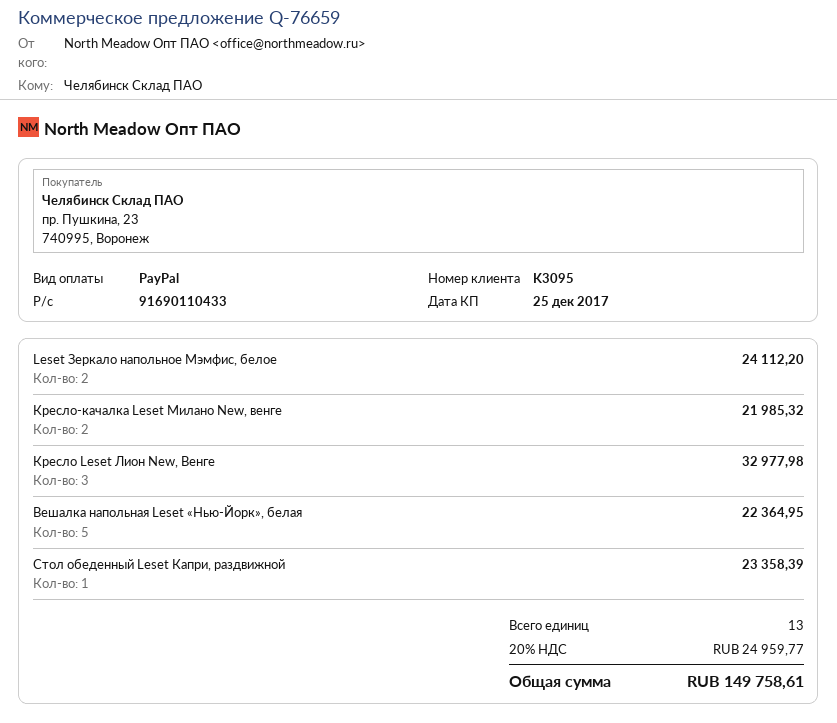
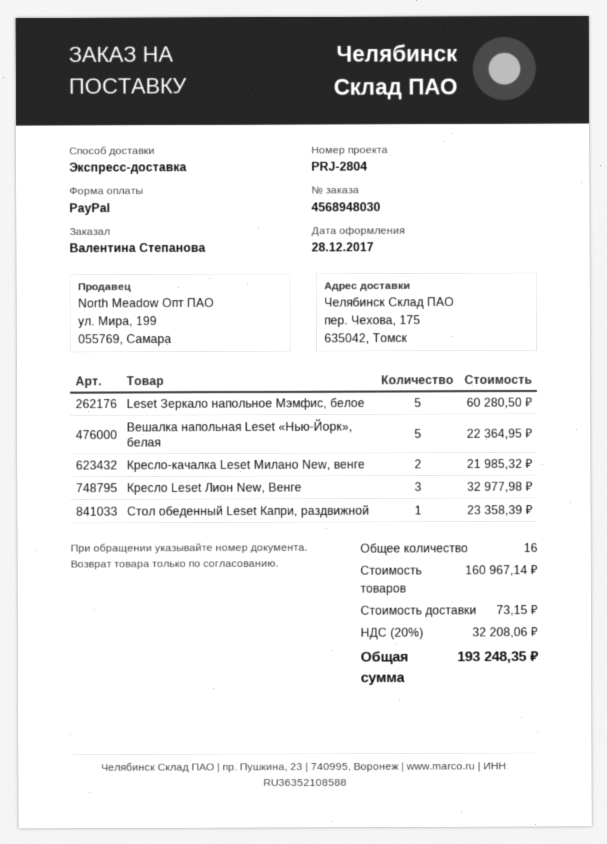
Leset Зеркало напольное Мэмфис, белое: 2 for 24112.20 -> 5 for 60280.50
total quantity: 13 -> 16
shipping: none -> 73.15
tax: 20% = 24959.77 -> 20% = 32208.06
total: 149758.61 -> 193248.35

